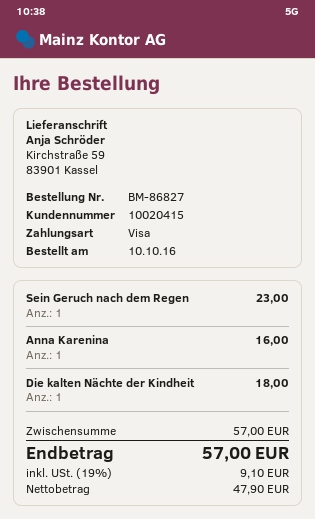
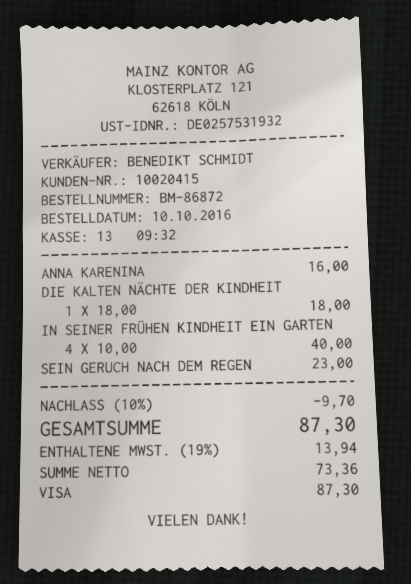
order number: BM-86827 -> BM-86872
IN SEINER FRÜHEN KINDHEIT EIN GARTEN: none -> 4 for 40.00
discount: none -> 10% = 9.70
net: 47.90 -> 73.36
tax: 19% = 9.10 -> 19% = 13.94
total: 57.00 -> 87.30

